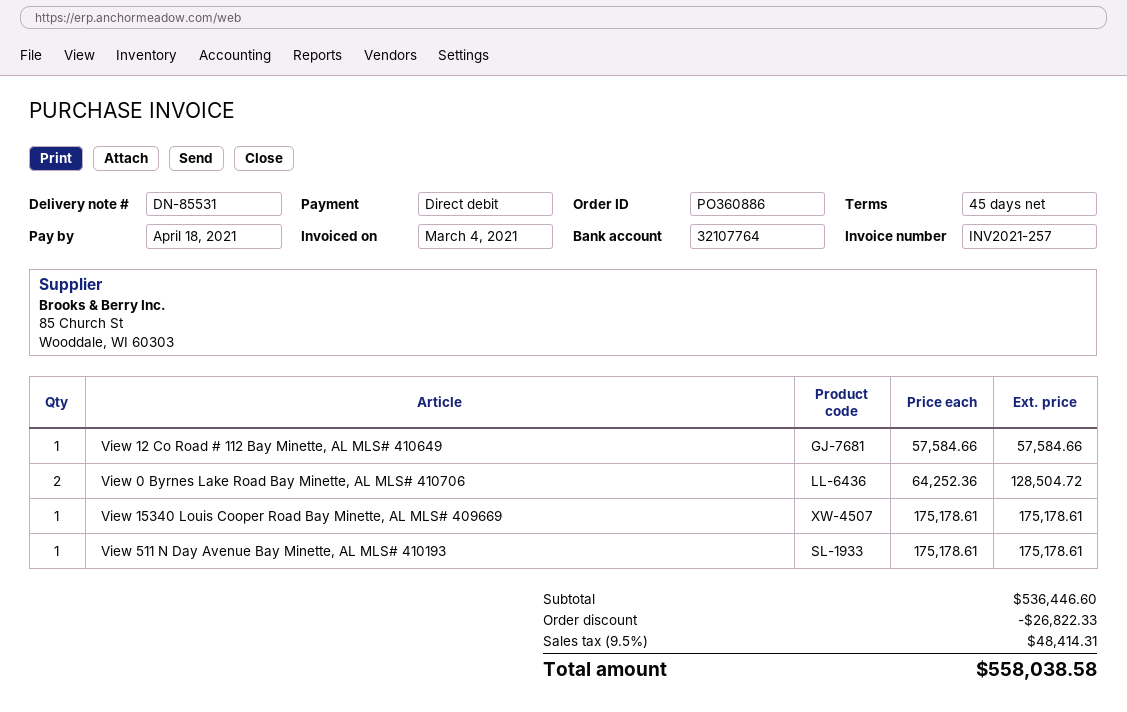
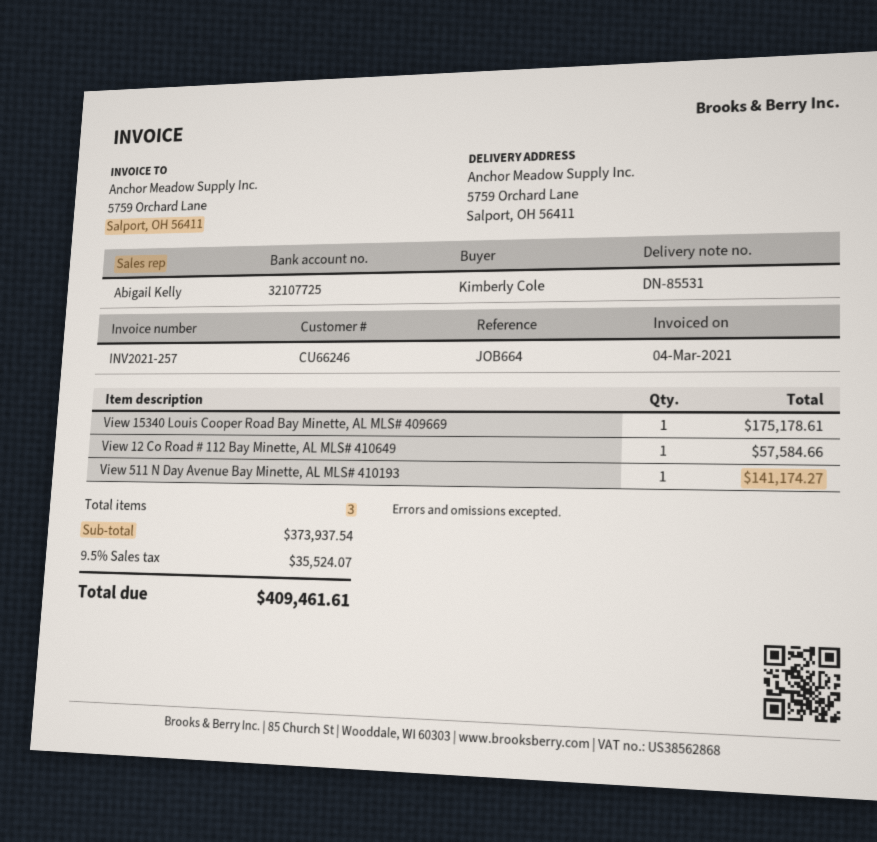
bank account: 32107764 -> 32107725
View 0 Byrnes Lake Road Bay Minette, AL MLS# 410706: 2 for 128504.72 -> none
View 511 N Day Avenue Bay Minette, AL MLS# 410193: 1 for 175178.61 -> 1 for 141174.27
subtotal: 536446.60 -> 373937.54
discount: 26822.33 -> none
tax: 9.5% = 48414.31 -> 9.5% = 35524.07
total: 558038.58 -> 409461.61

